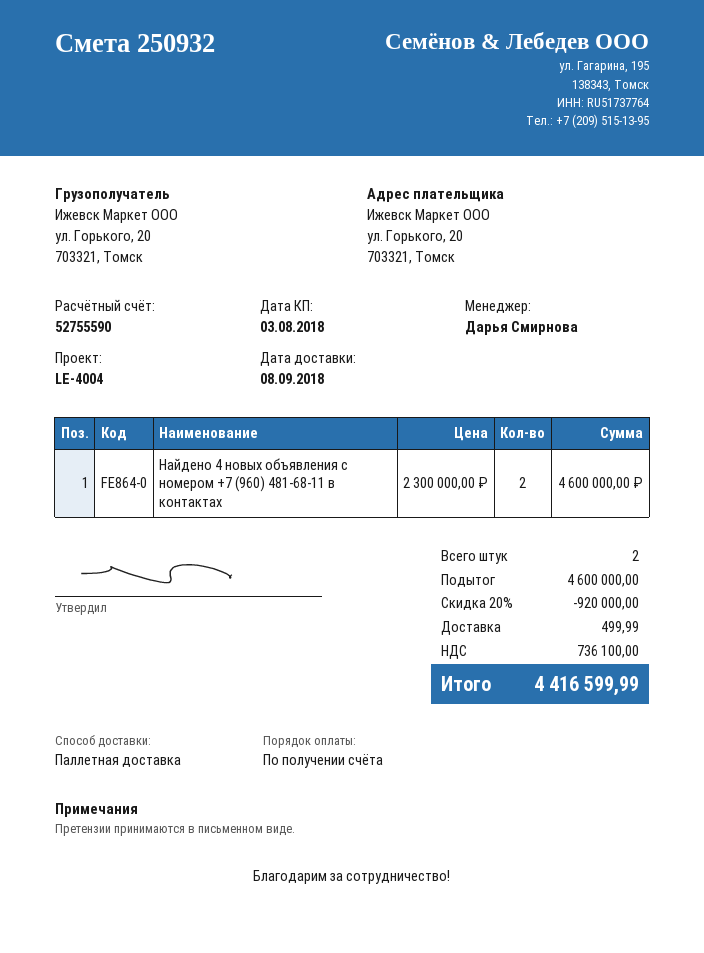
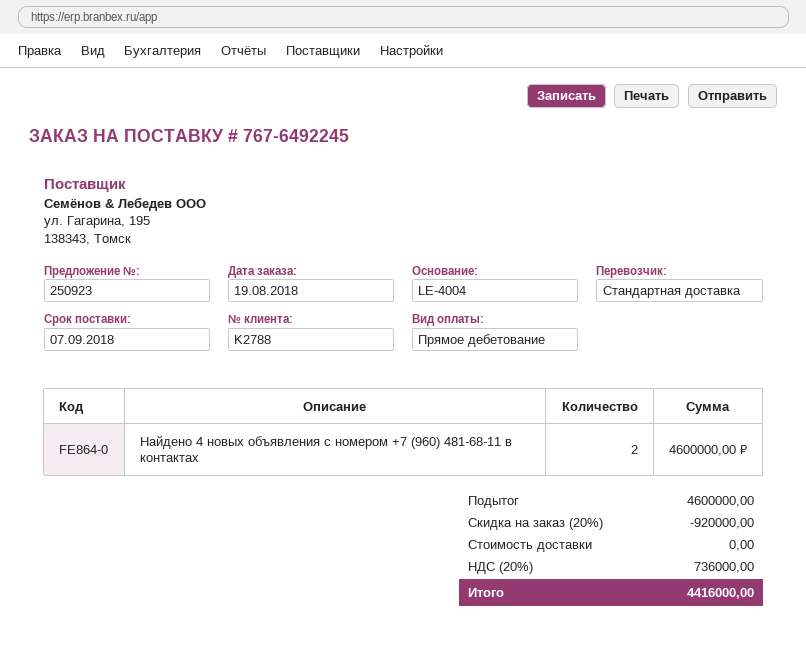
quote number: 250932 -> 250923
delivery date: 2018-09-08 -> 2018-09-07
shipping method: pallet freight -> standard
shipping: 499.99 -> 0.00
tax: 736100.00 -> 736000.00
total: 4416599.99 -> 4416000.00

